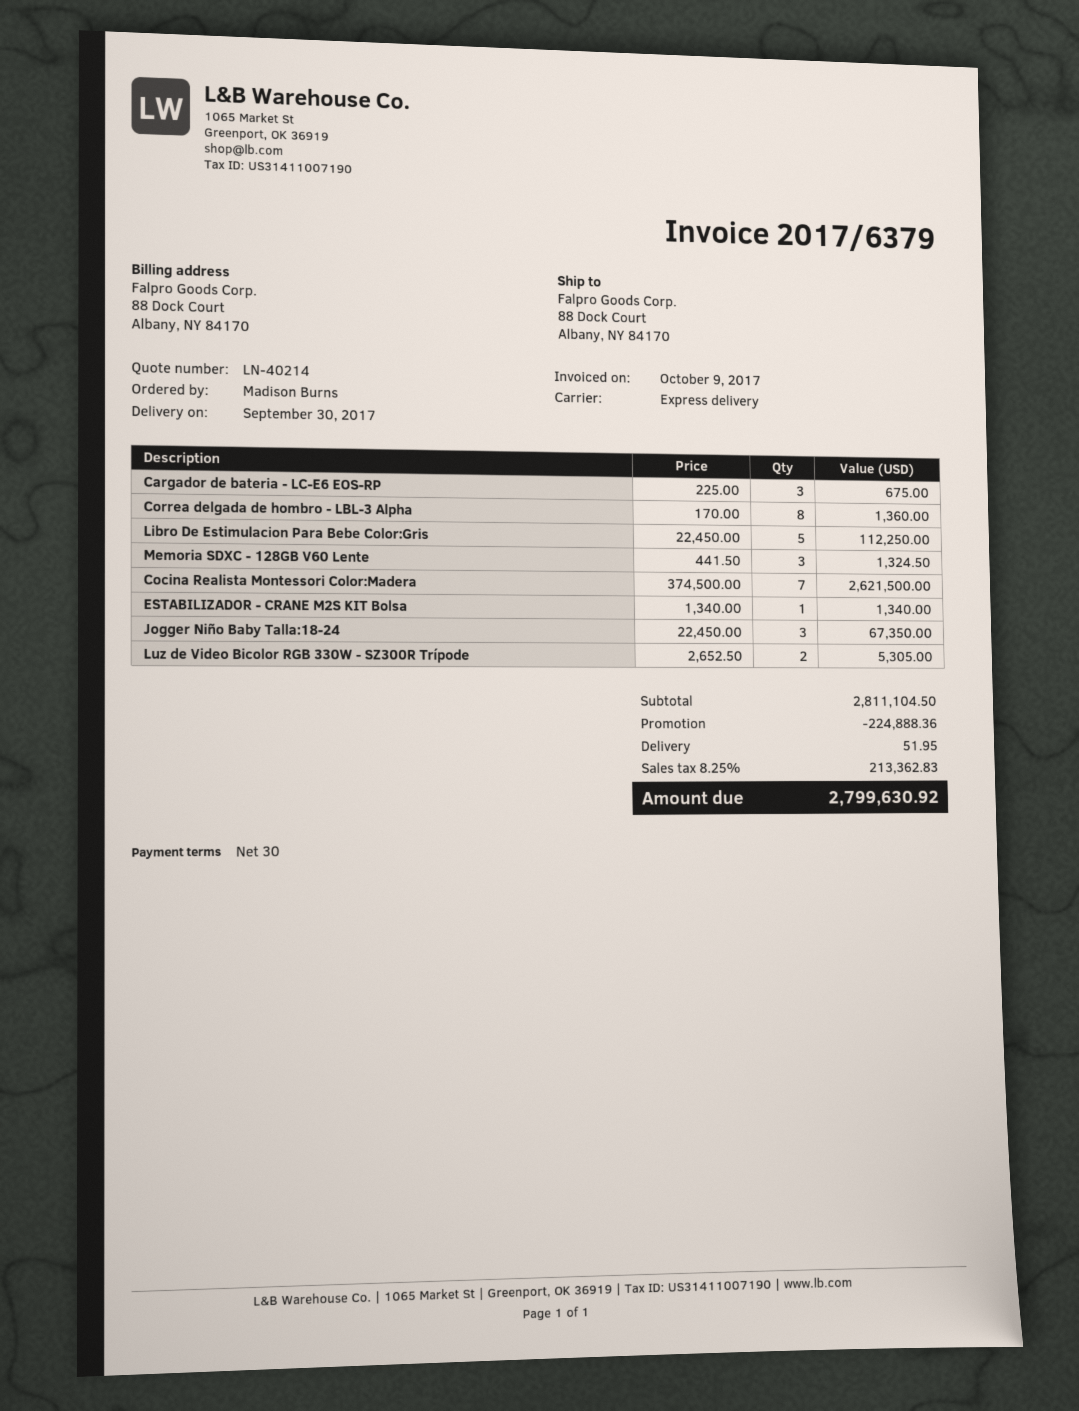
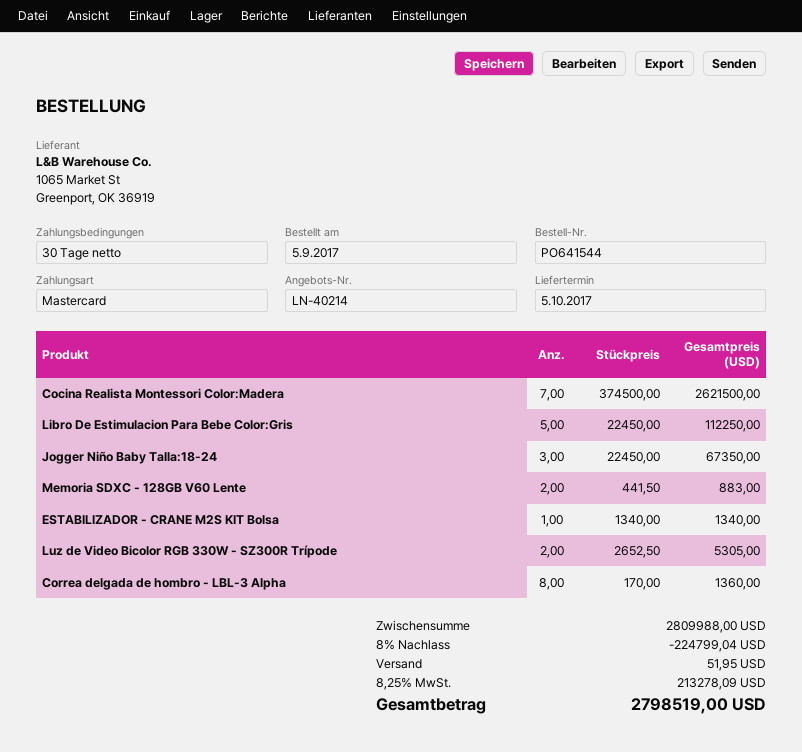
delivery date: 2017-09-30 -> 2017-10-05
Cargador de bateria - LC-E6 EOS-RP: 3 x 225.00 = 675.00 -> none
Memoria SDXC - 128GB V60 Lente: 3 x 441.50 = 1324.50 -> 2 x 441.50 = 883.00
subtotal: 2811104.50 -> 2809988.00
discount: 224888.36 -> 224799.04
tax: 8.25% = 213362.83 -> 8.25% = 213278.09
total: 2799630.92 -> 2798519.00

